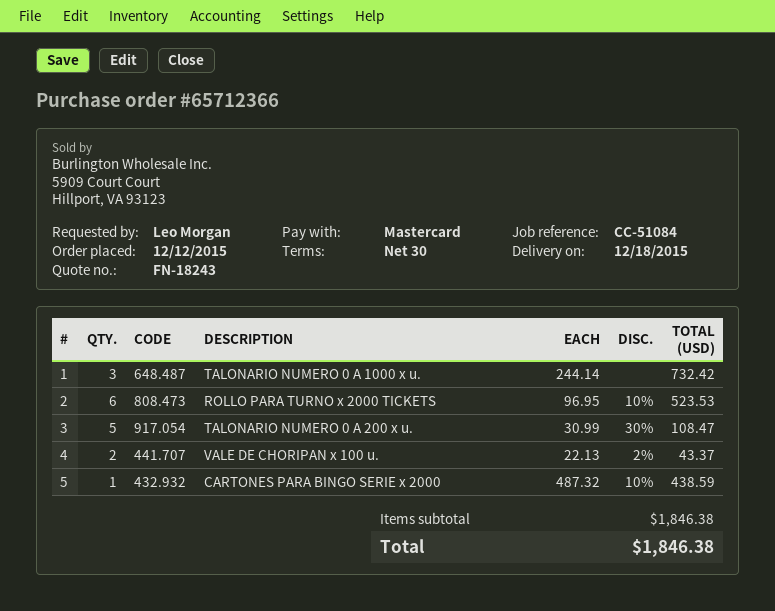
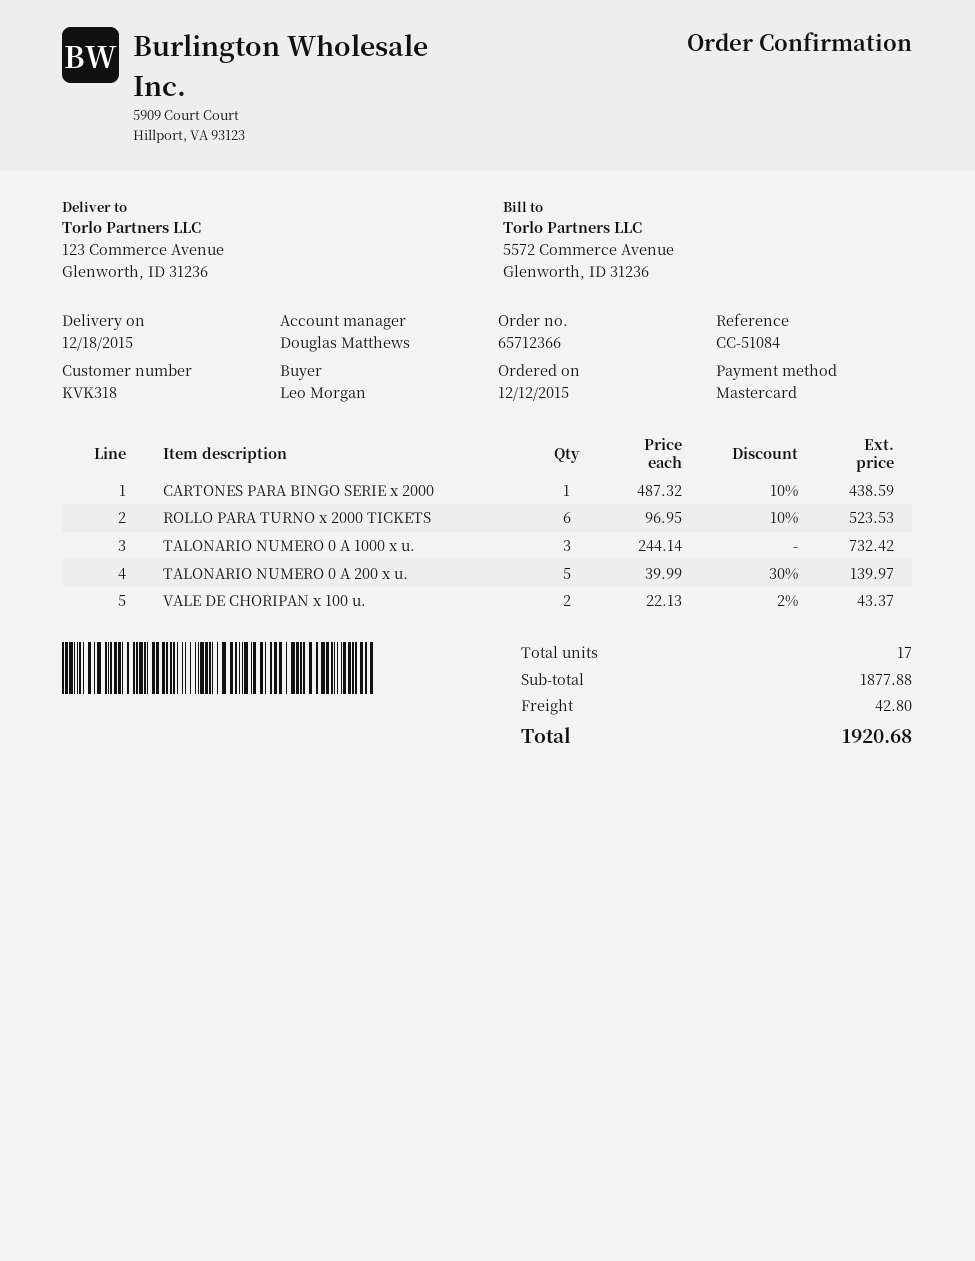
TALONARIO NUMERO 0 A 200 x u.: 5 x 30.99 - 30% = 108.47 -> 5 x 39.99 - 30% = 139.97
subtotal: 1846.38 -> 1877.88
shipping: none -> 42.80
total: 1846.38 -> 1920.68

